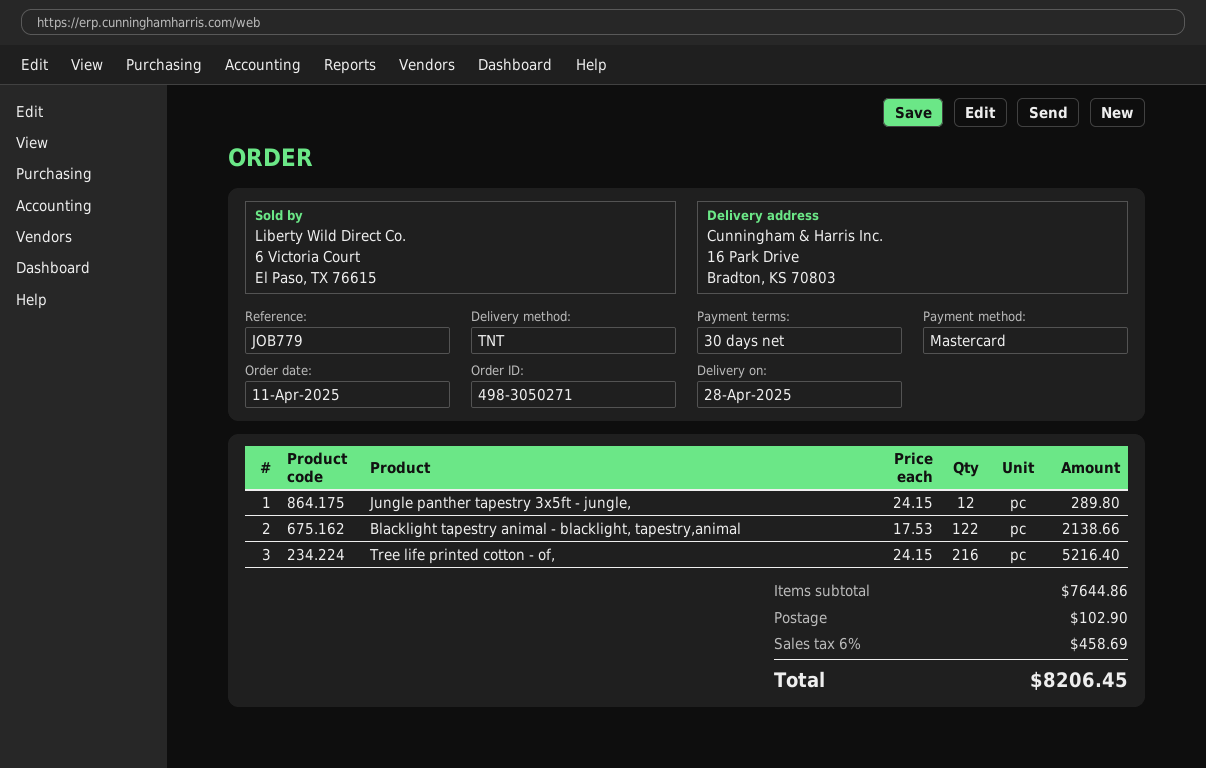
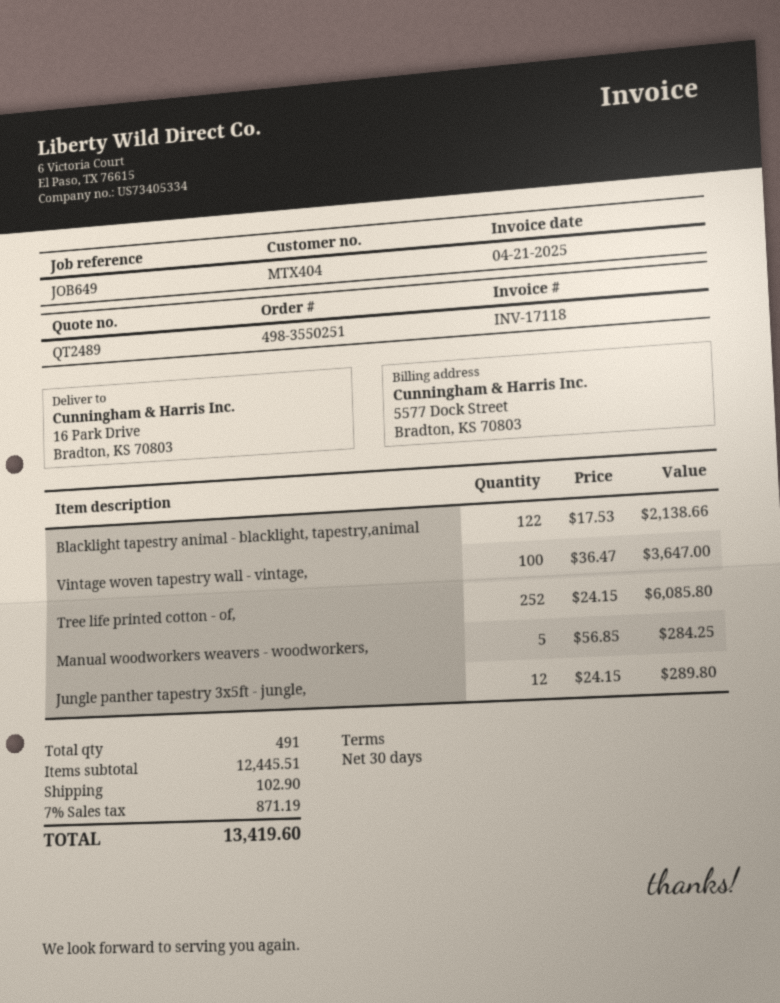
order number: 498-3050271 -> 498-3550251
reference: JOB779 -> JOB649
Tree life printed cotton - of,: 216 x 24.15 = 5216.40 -> 252 x 24.15 = 6085.80
Vintage woven tapestry wall - vintage,: none -> 100 x 36.47 = 3647.00
Manual woodworkers weavers - woodworkers,: none -> 5 x 56.85 = 284.25
subtotal: 7644.86 -> 12445.51
tax: 6% = 458.69 -> 7% = 871.19
total: 8206.45 -> 13419.60

